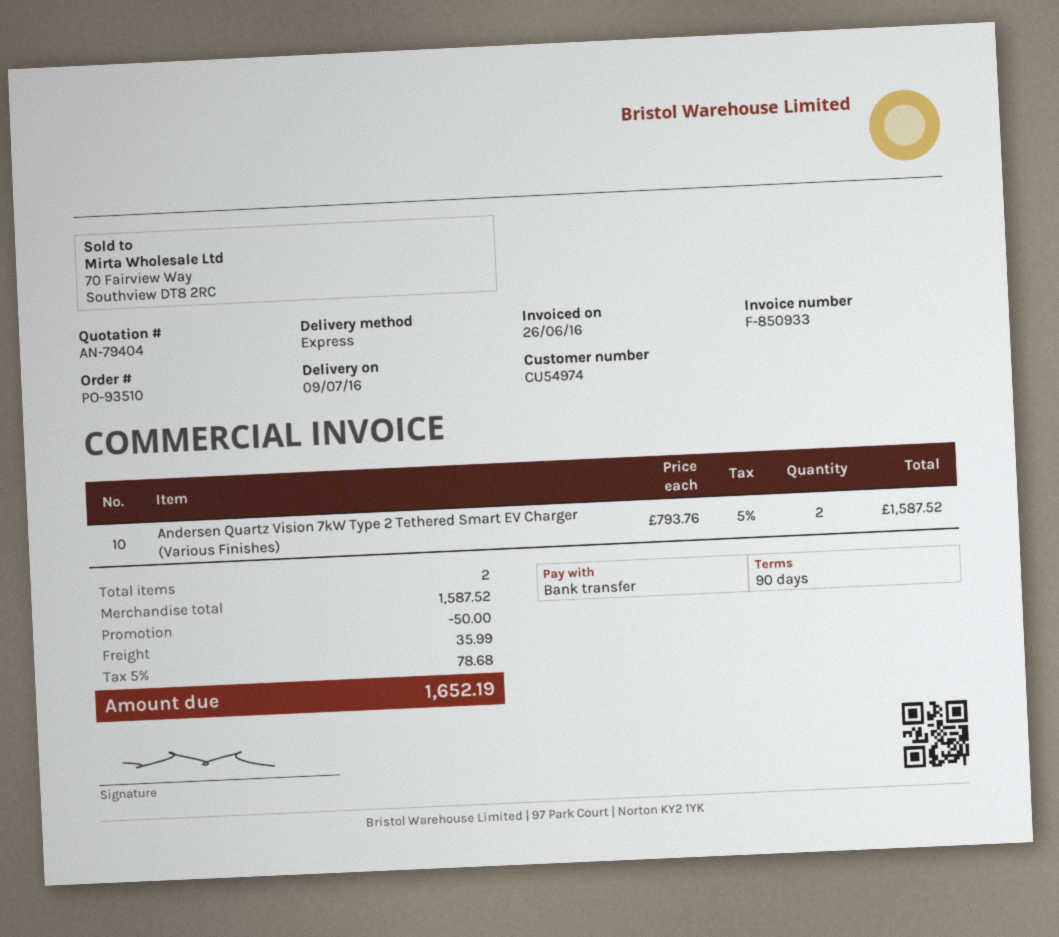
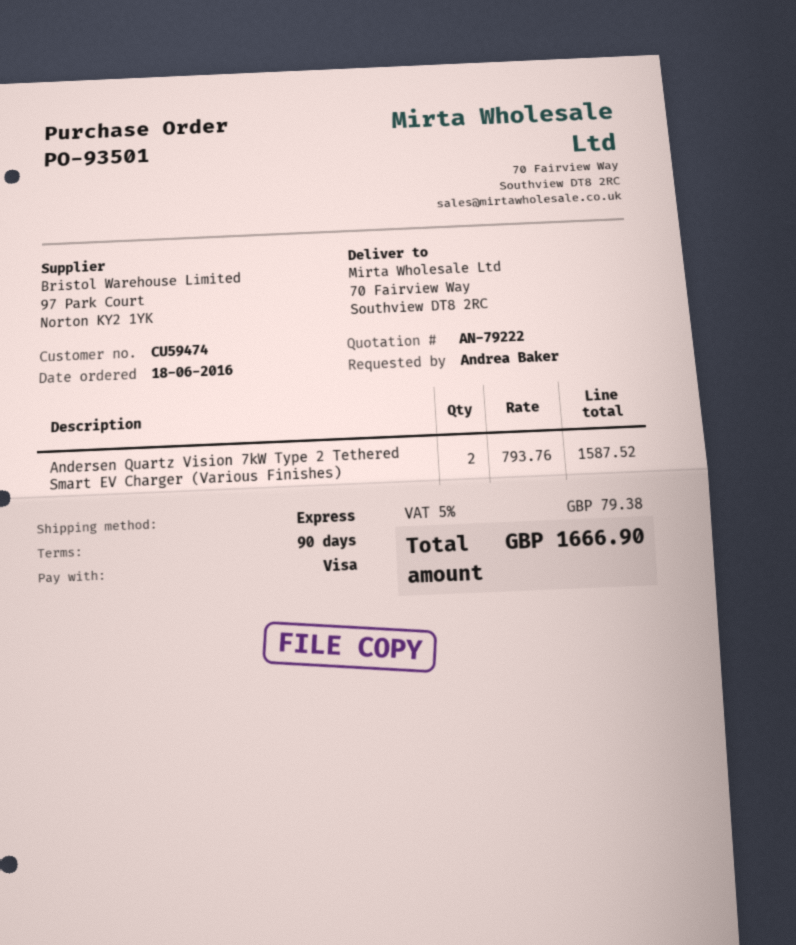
quote number: AN-79404 -> AN-79222
order number: PO-93510 -> PO-93501
customer number: CU54974 -> CU59474
payment method: bank transfer -> Visa
discount: 50.00 -> none
shipping: 35.99 -> none
tax: 5% = 78.68 -> 5% = 79.38
total: 1652.19 -> 1666.90

